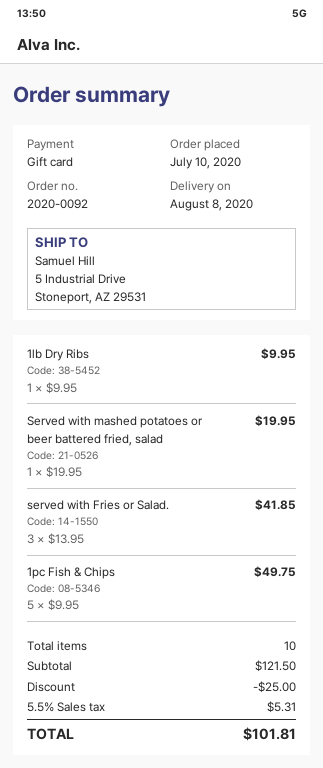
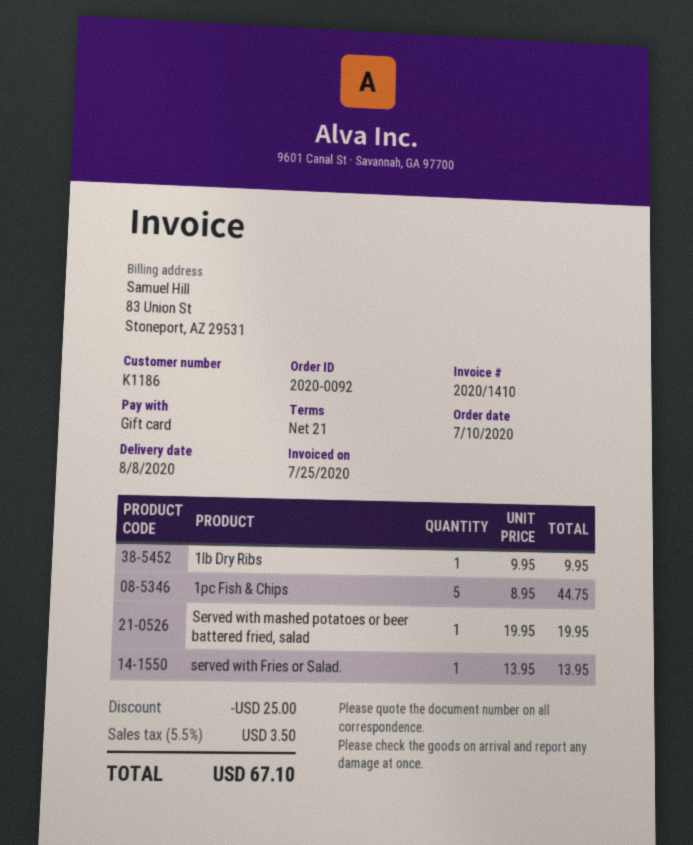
served with Fries or Salad.: 3 x 13.95 = 41.85 -> 1 x 13.95 = 13.95
1pc Fish & Chips: 5 x 9.95 = 49.75 -> 5 x 8.95 = 44.75
tax: 5.5% = 5.31 -> 5.5% = 3.50
total: 101.81 -> 67.10

